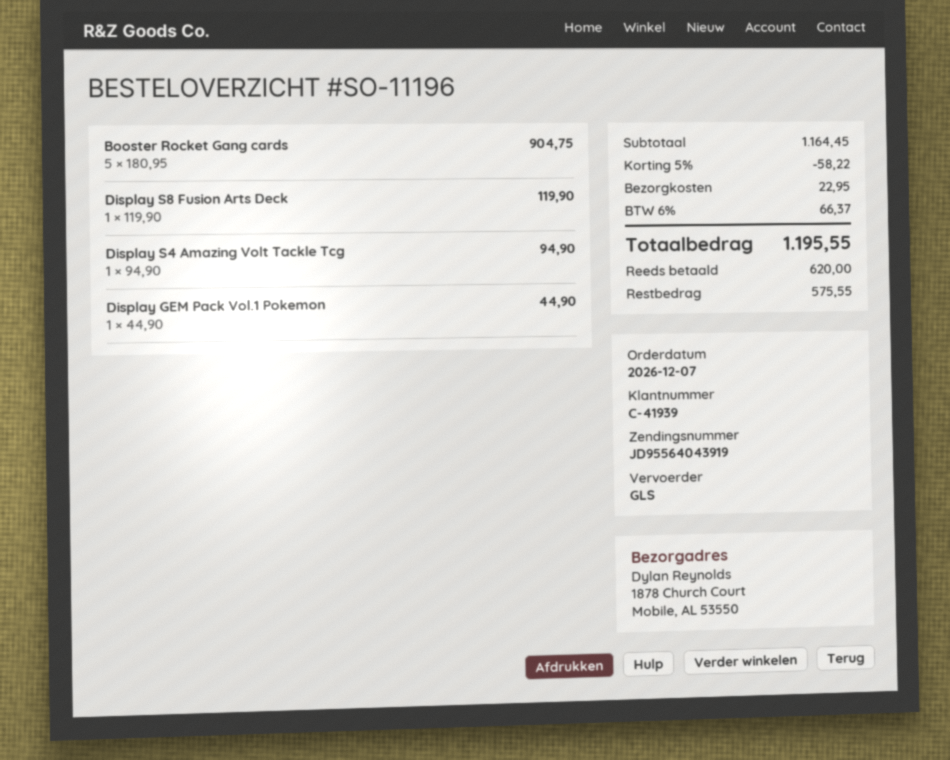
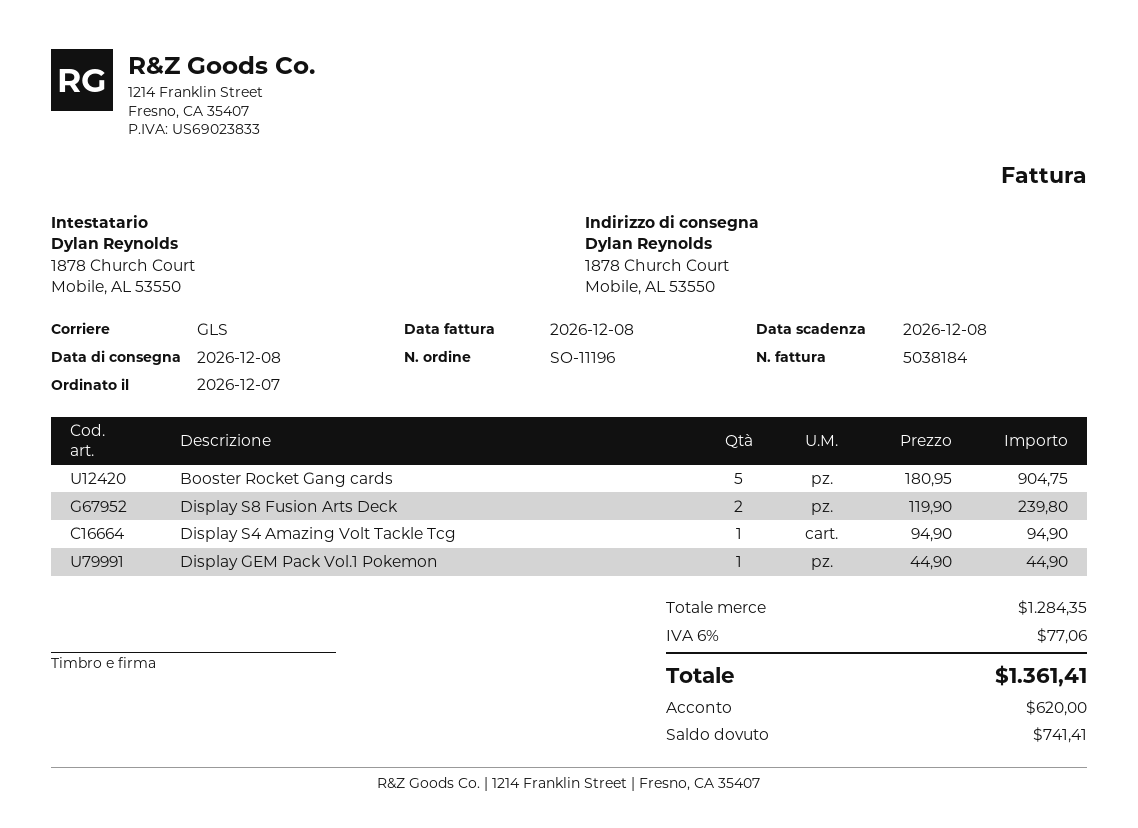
Display S8 Fusion Arts Deck: 1 x 119.90 = 119.90 -> 2 x 119.90 = 239.80
subtotal: 1164.45 -> 1284.35
discount: 5% = 58.22 -> none
shipping: 22.95 -> none
tax: 6% = 66.37 -> 6% = 77.06
total: 1195.55 -> 1361.41
balance: 575.55 -> 741.41

